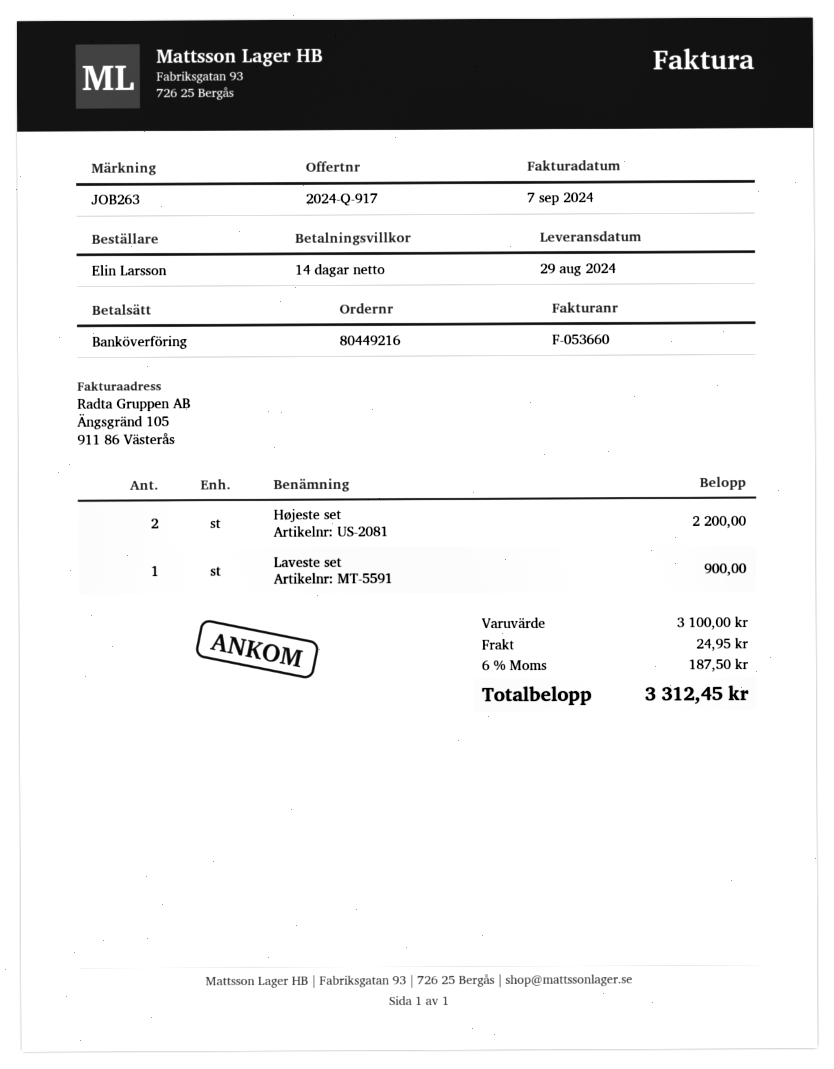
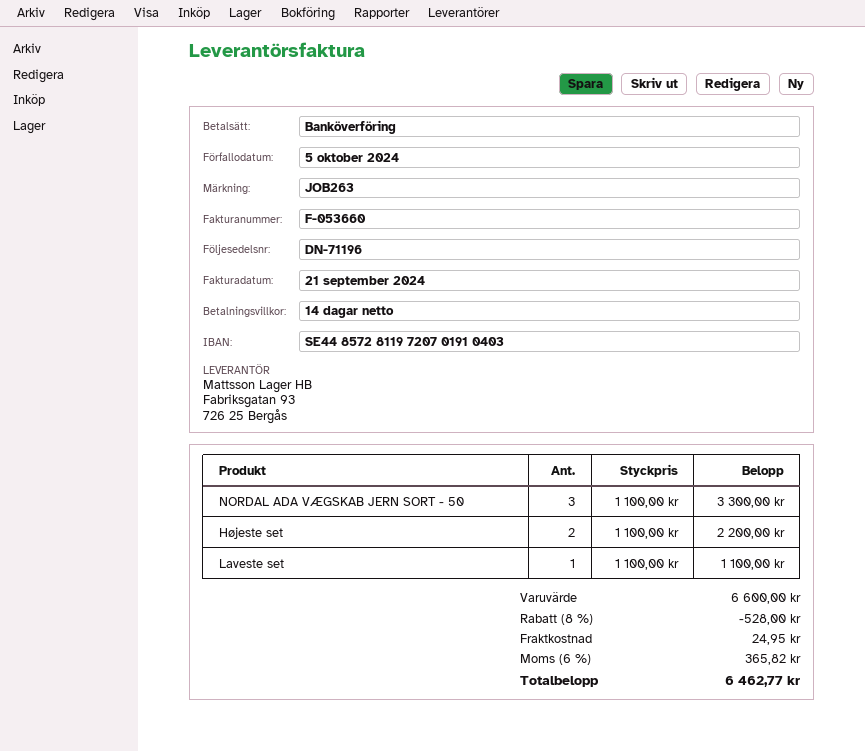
invoice date: 2024-09-07 -> 2024-09-21
Laveste set: 1 for 900.00 -> 1 for 1100.00
NORDAL ADA VÆGSKAB JERN SORT - 50: none -> 3 for 3300.00
subtotal: 3100.00 -> 6600.00
discount: none -> 8% = 528.00
tax: 6% = 187.50 -> 6% = 365.82
total: 3312.45 -> 6462.77

